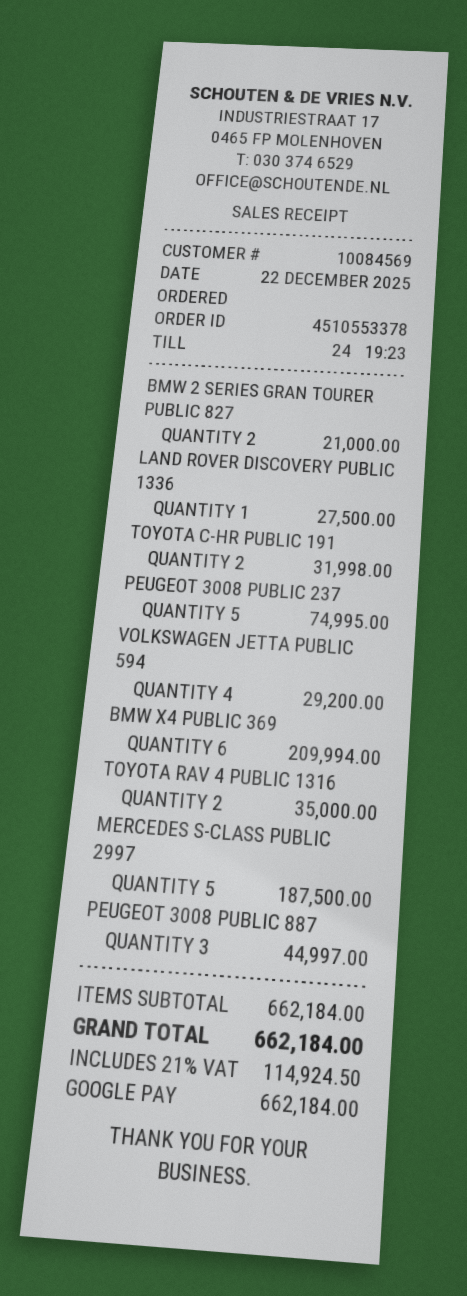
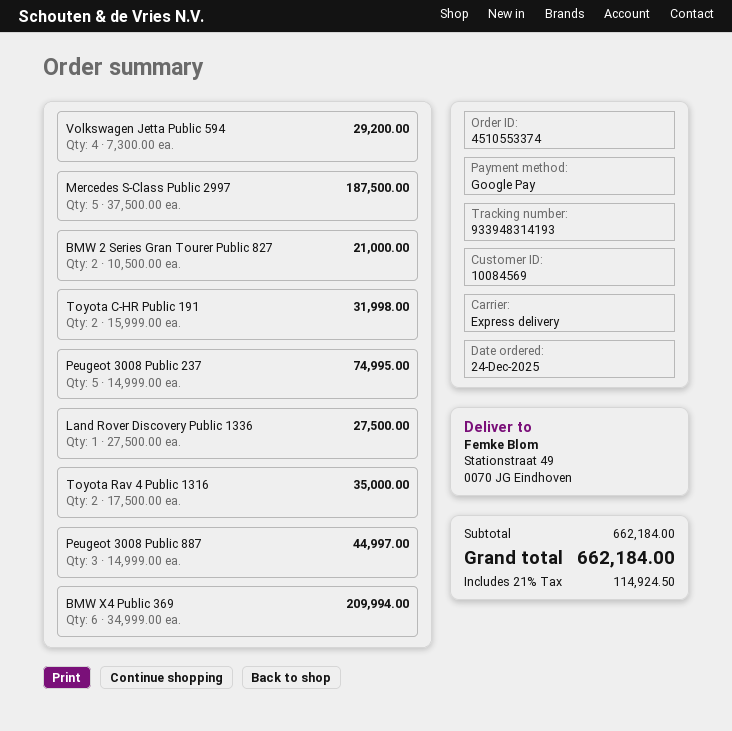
order number: 4510553378 -> 4510553374
order date: 2025-12-22 -> 2025-12-24

